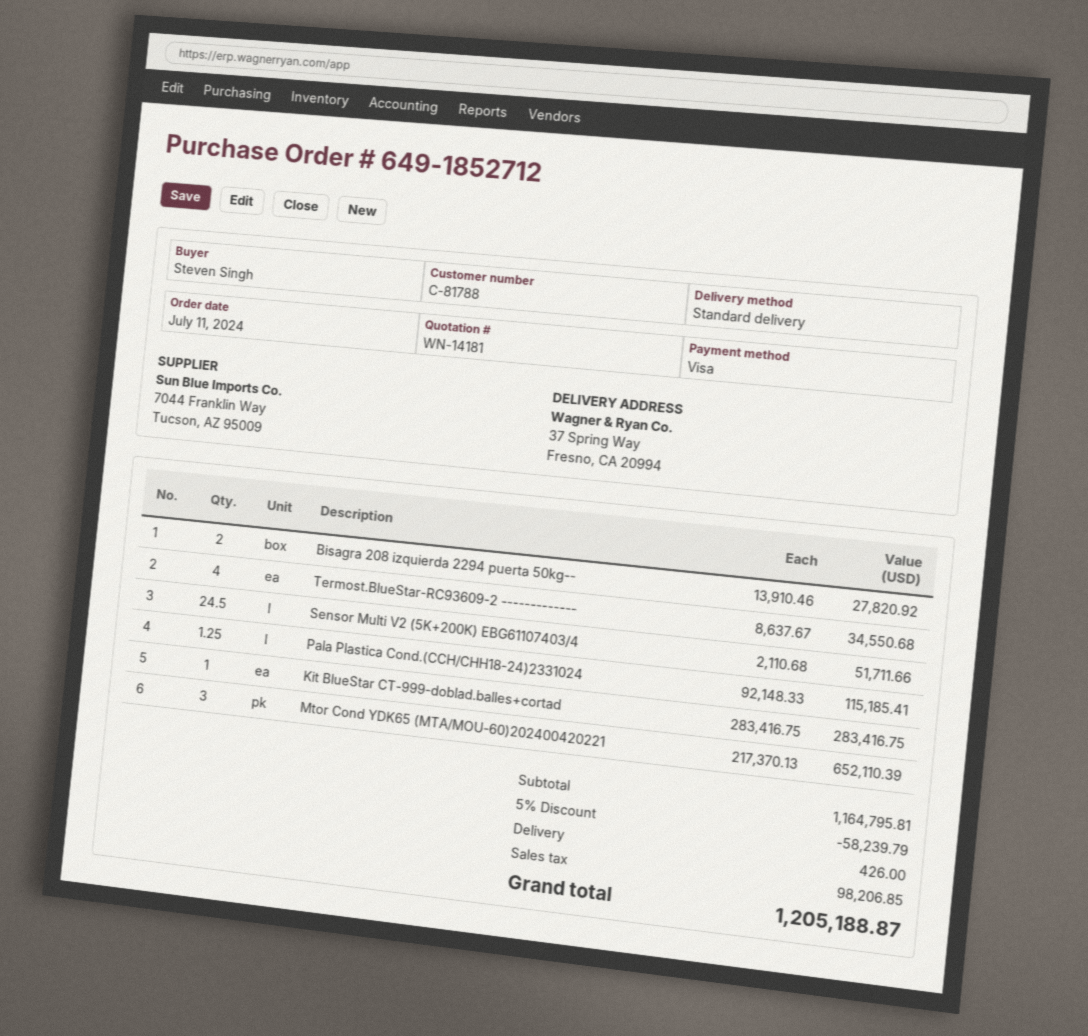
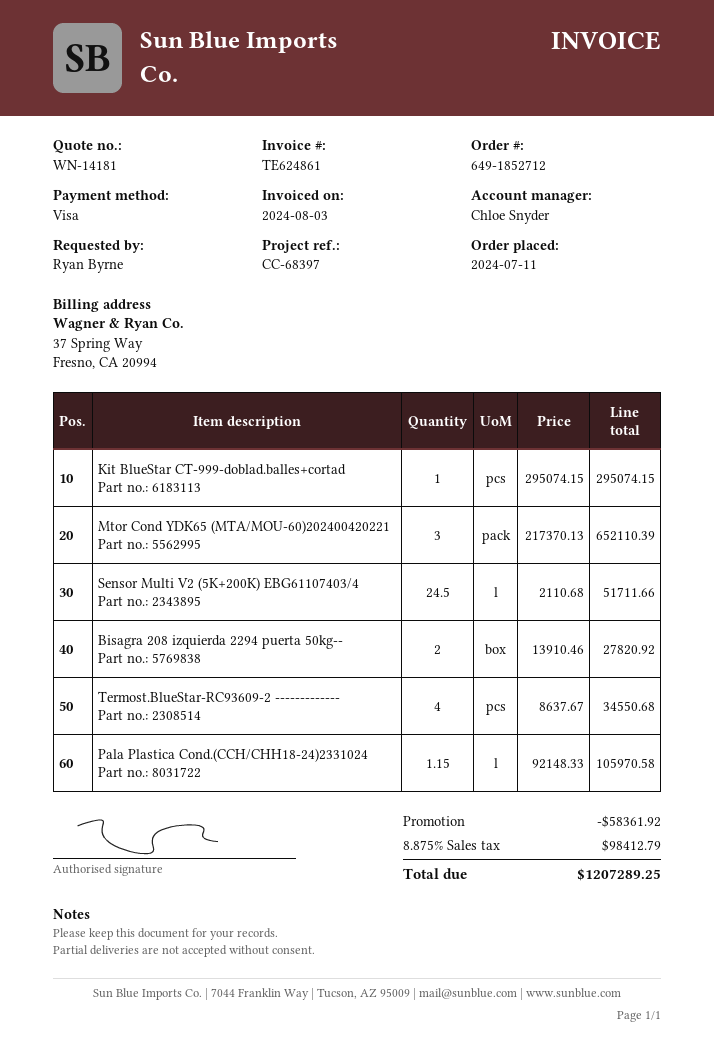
ordered by: Steven Singh -> Ryan Byrne
Pala Plastica Cond.(CCH/CHH18-24)2331024: 1.25 x 92148.33 = 115185.41 -> 1.15 x 92148.33 = 105970.58
Kit BlueStar CT-999-doblad.balles+cortad: 1 x 283416.75 = 283416.75 -> 1 x 295074.15 = 295074.15
discount: 58239.79 -> 58361.92
shipping: 426.00 -> none
tax: 98206.85 -> 98412.79
total: 1205188.87 -> 1207289.25

